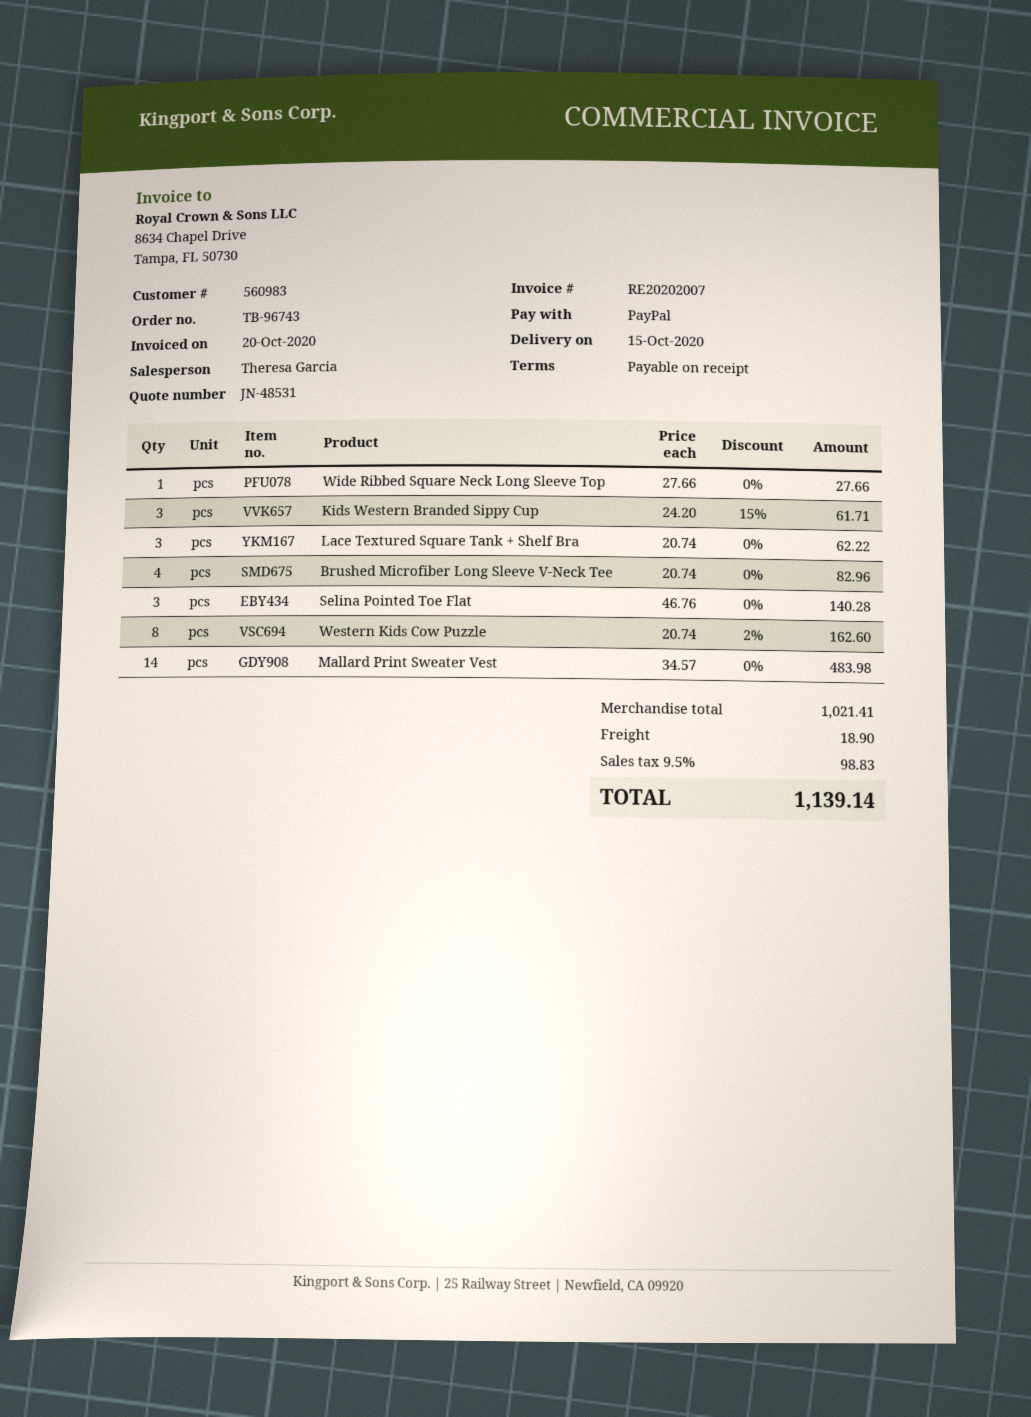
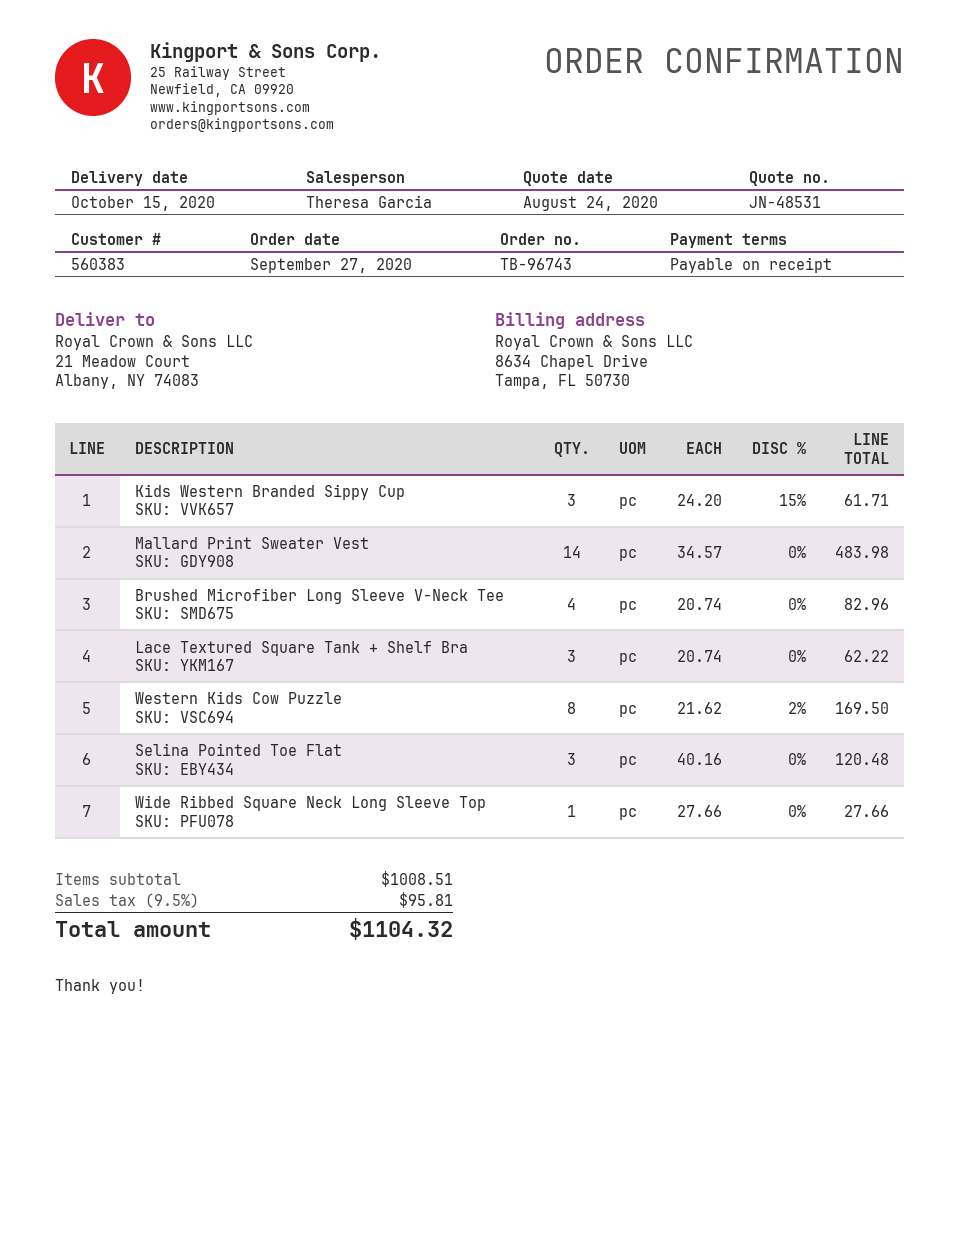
customer number: 560983 -> 560383
Selina Pointed Toe Flat: 3 x 46.76 = 140.28 -> 3 x 40.16 = 120.48
Western Kids Cow Puzzle: 8 x 20.74 - 2% = 162.60 -> 8 x 21.62 - 2% = 169.50
subtotal: 1021.41 -> 1008.51
shipping: 18.90 -> none
tax: 9.5% = 98.83 -> 9.5% = 95.81
total: 1139.14 -> 1104.32

